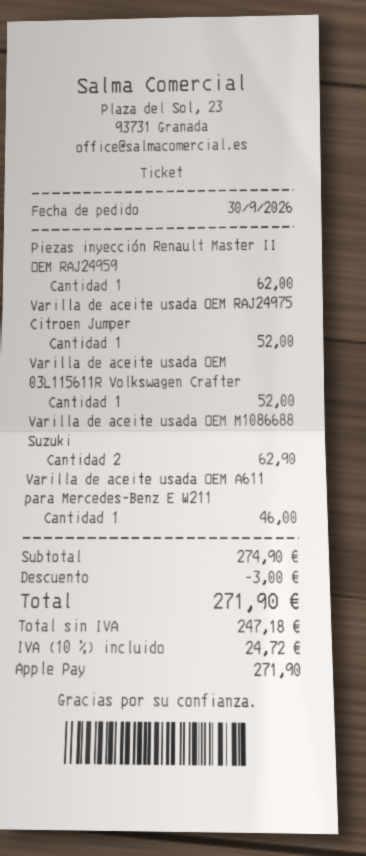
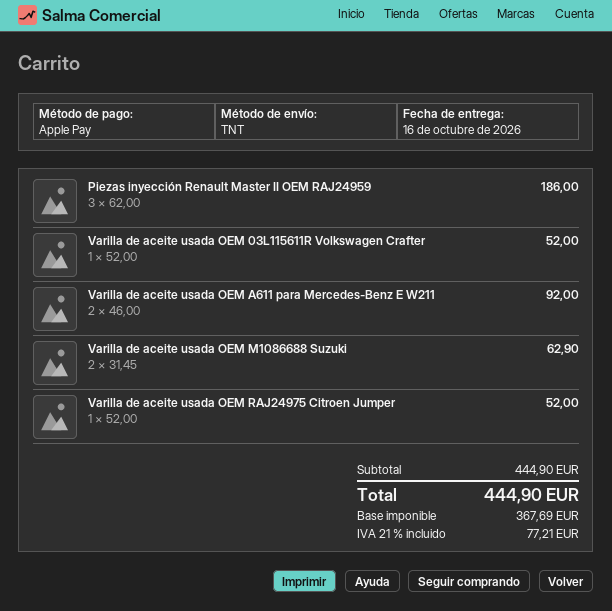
Piezas inyección Renault Master II OEM RAJ24959: 1 for 62.00 -> 3 for 186.00
Varilla de aceite usada OEM A611 para Mercedes-Benz E W211: 1 for 46.00 -> 2 for 92.00
subtotal: 274.90 -> 444.90
discount: 3.00 -> none
net: 247.18 -> 367.69
tax: 10% = 24.72 -> 21% = 77.21
total: 271.90 -> 444.90

